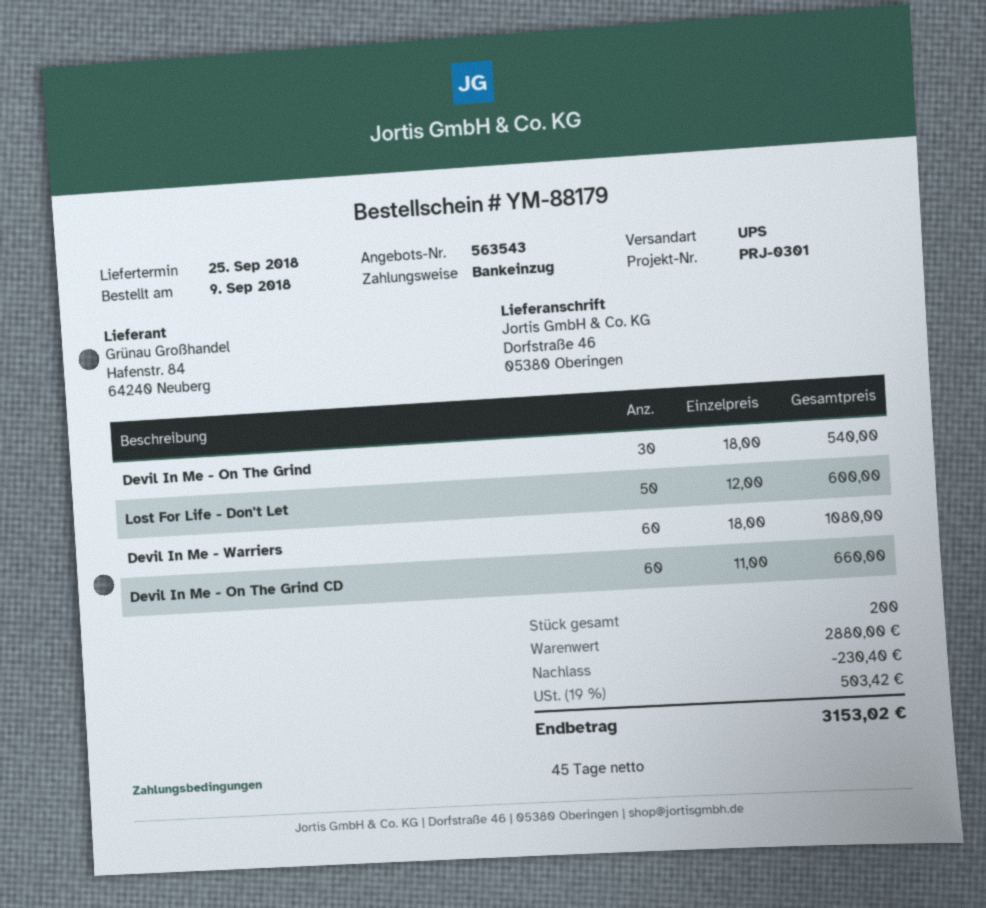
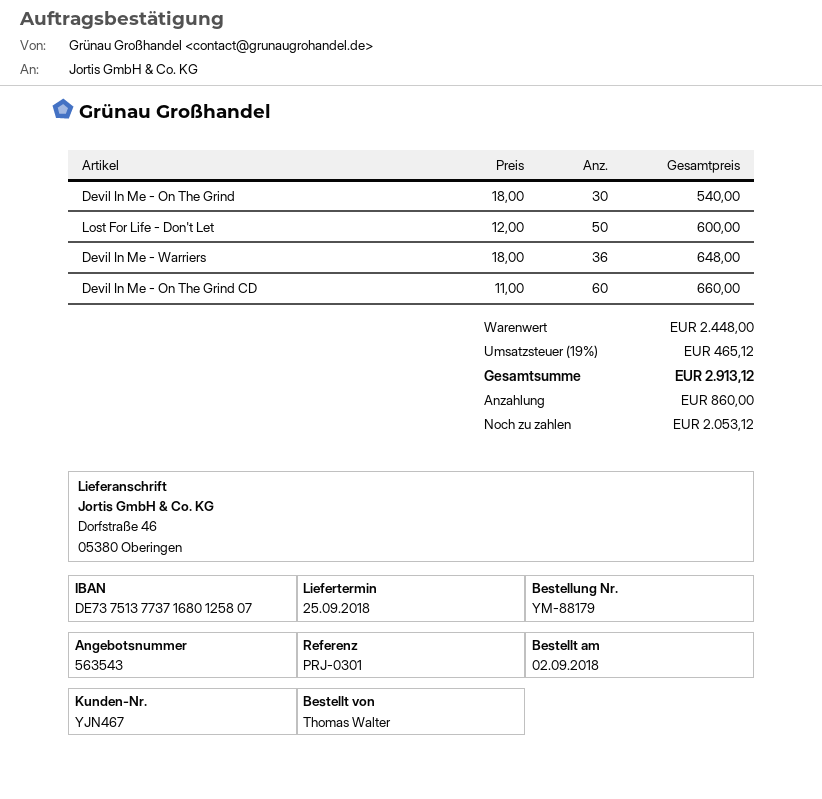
order date: 2018-09-09 -> 2018-09-02
Devil In Me - Warriers: 60 x 18.00 = 1080.00 -> 36 x 18.00 = 648.00
subtotal: 2880.00 -> 2448.00
discount: 230.40 -> none
tax: 19% = 503.42 -> 19% = 465.12
total: 3153.02 -> 2913.12

